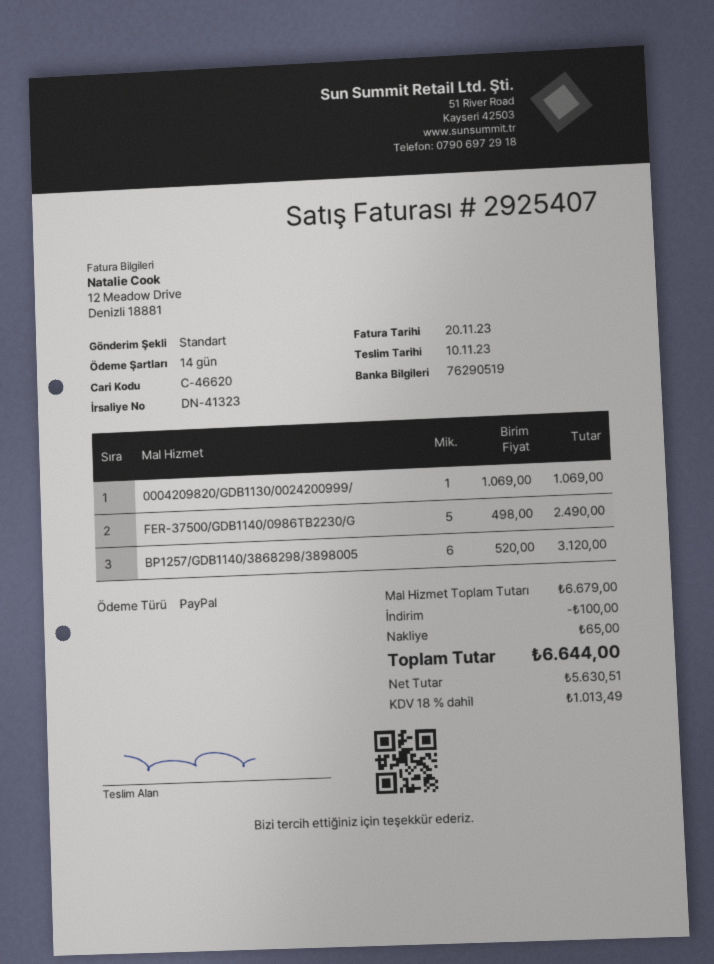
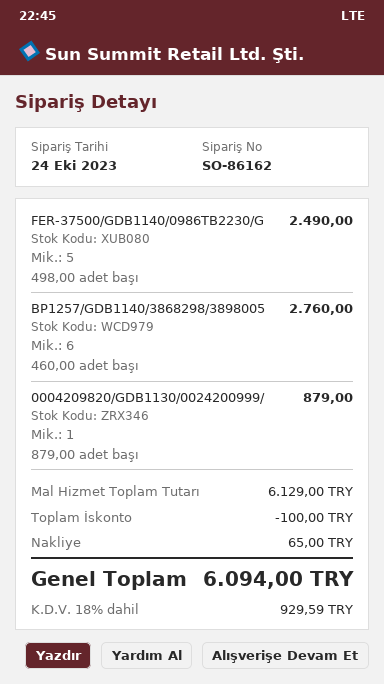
0004209820/GDB1130/0024200999/: 1 x 1069.00 = 1069.00 -> 1 x 879.00 = 879.00
BP1257/GDB1140/3868298/3898005: 6 x 520.00 = 3120.00 -> 6 x 460.00 = 2760.00
subtotal: 6679.00 -> 6129.00
tax: 18% = 1013.49 -> 18% = 929.59
total: 6644.00 -> 6094.00

